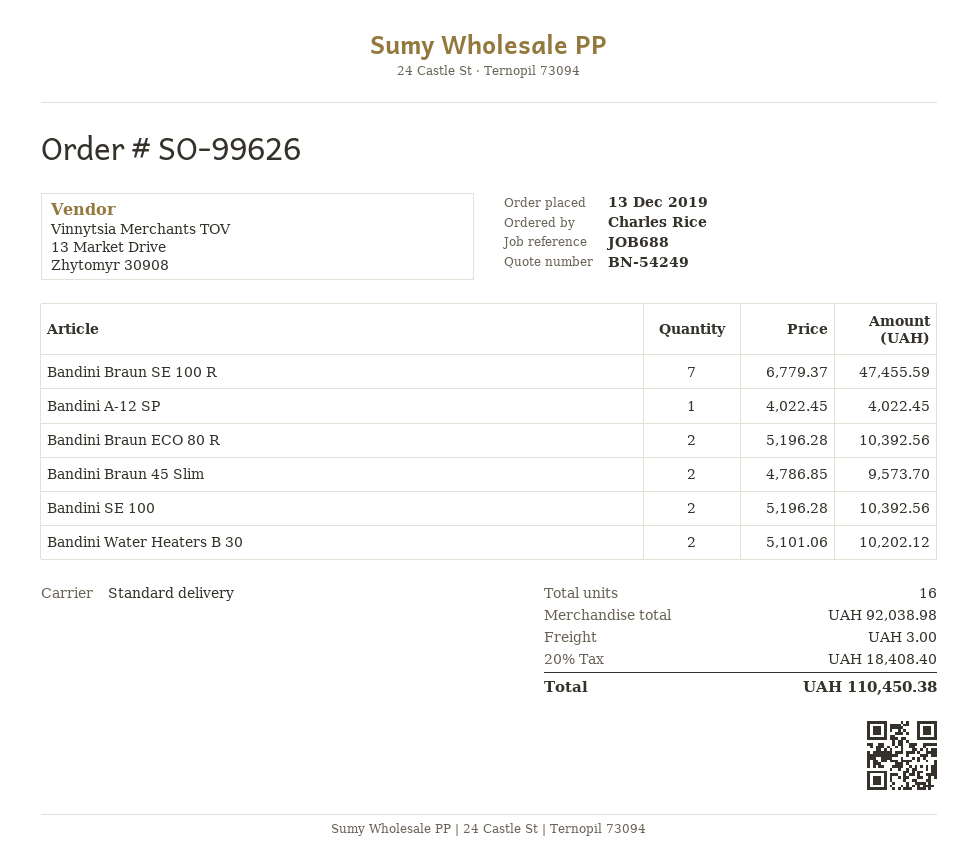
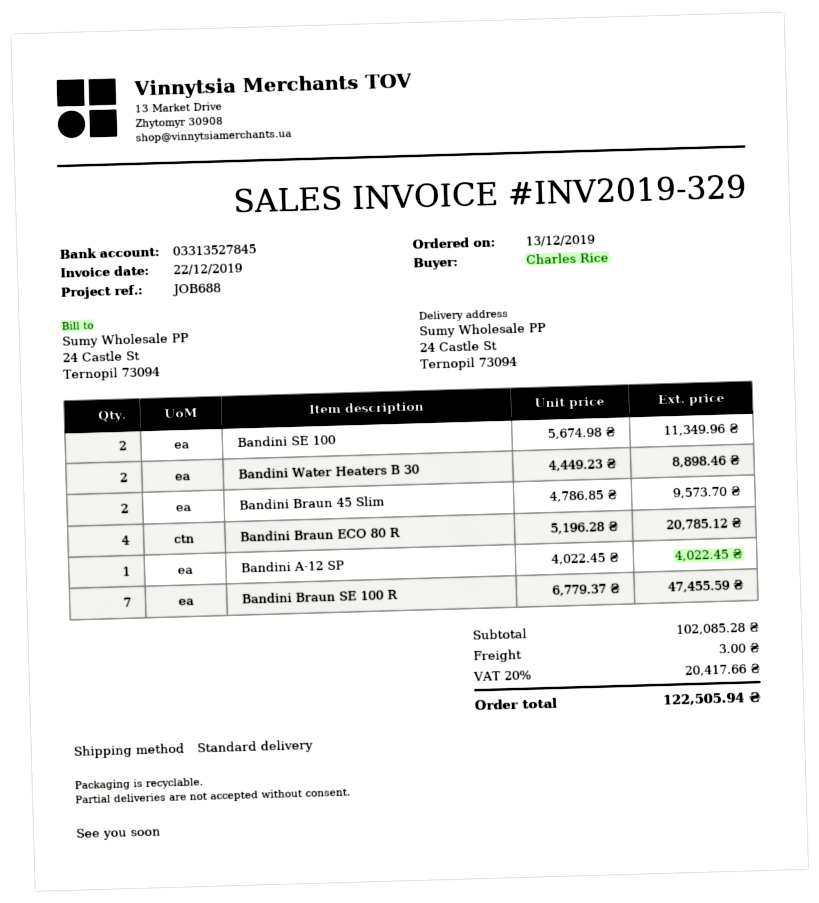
Bandini Braun ECO 80 R: 2 x 5196.28 = 10392.56 -> 4 x 5196.28 = 20785.12
Bandini SE 100: 2 x 5196.28 = 10392.56 -> 2 x 5674.98 = 11349.96
Bandini Water Heaters B 30: 2 x 5101.06 = 10202.12 -> 2 x 4449.23 = 8898.46
subtotal: 92038.98 -> 102085.28
tax: 20% = 18408.40 -> 20% = 20417.66
total: 110450.38 -> 122505.94

